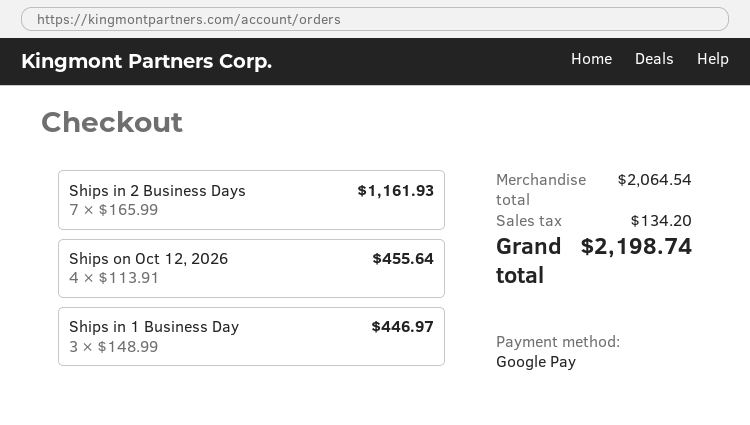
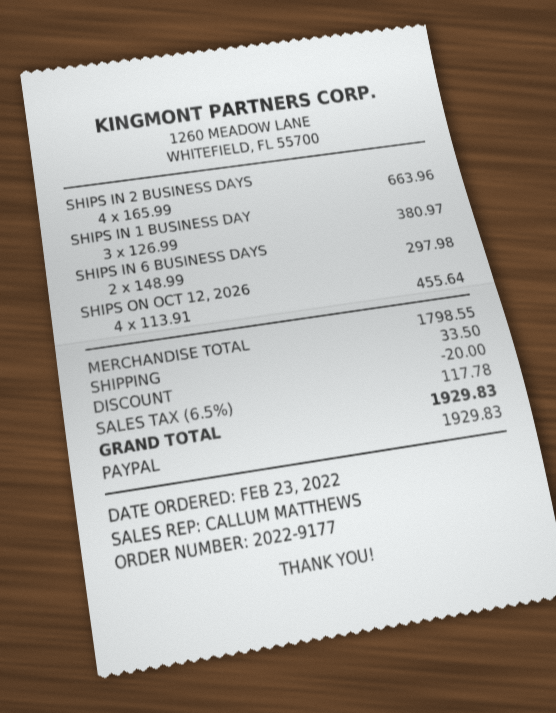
payment method: Google Pay -> PayPal
Ships in 2 Business Days: 7 x 165.99 = 1161.93 -> 4 x 165.99 = 663.96
Ships in 1 Business Day: 3 x 148.99 = 446.97 -> 3 x 126.99 = 380.97
SHIPS IN 6 BUSINESS DAYS: none -> 2 x 148.99 = 297.98
subtotal: 2064.54 -> 1798.55
discount: none -> 20.00
shipping: none -> 33.50
tax: 134.20 -> 117.78
total: 2198.74 -> 1929.83

